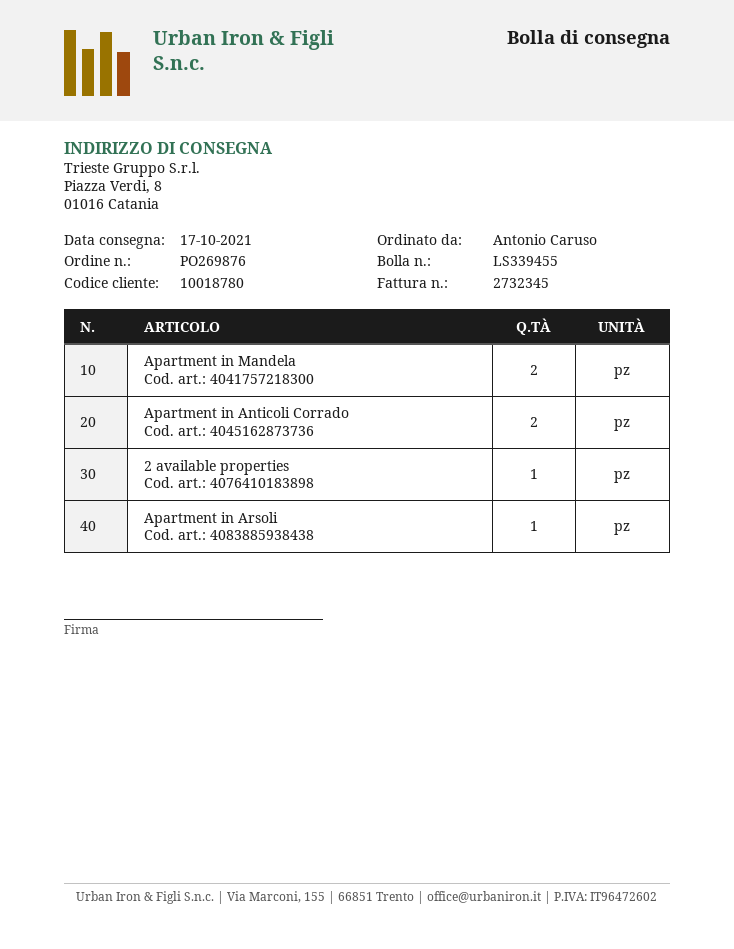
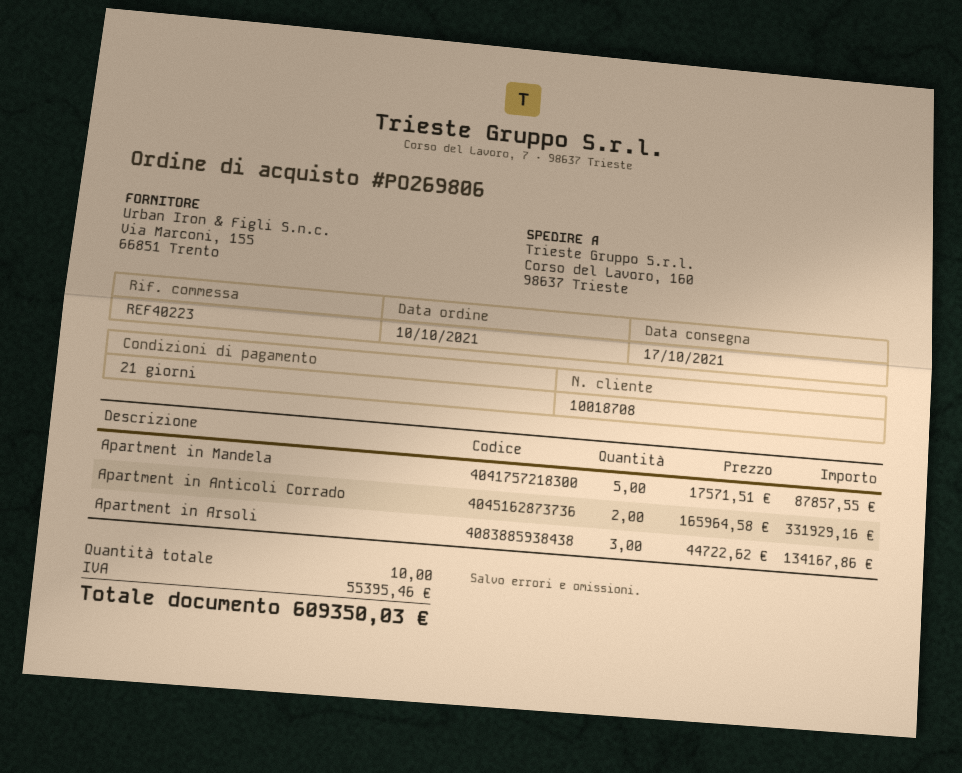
order number: PO269876 -> PO269806
customer number: 10018780 -> 10018708
ship to: Piazza Verdi, 8, 01016 Catania -> Corso del Lavoro, 160, 98637 Trieste
Apartment in Mandela: 2 -> 5
2 available properties: 1 -> none
Apartment in Arsoli: 1 -> 3

